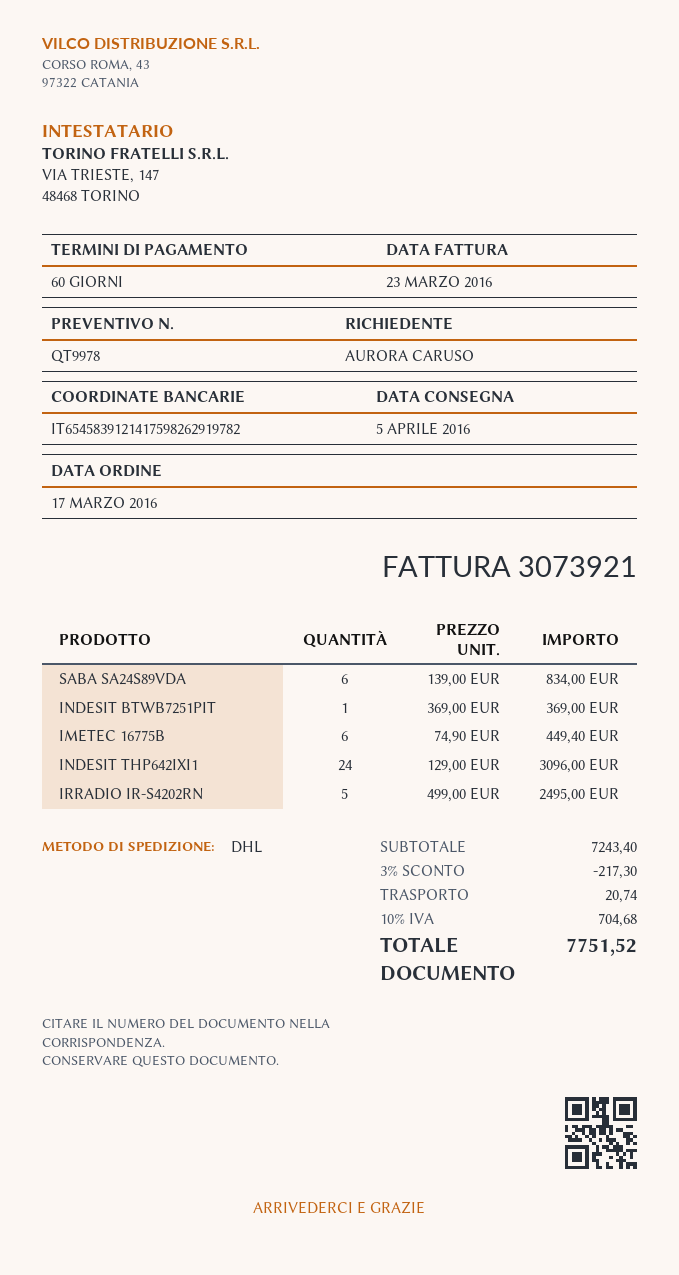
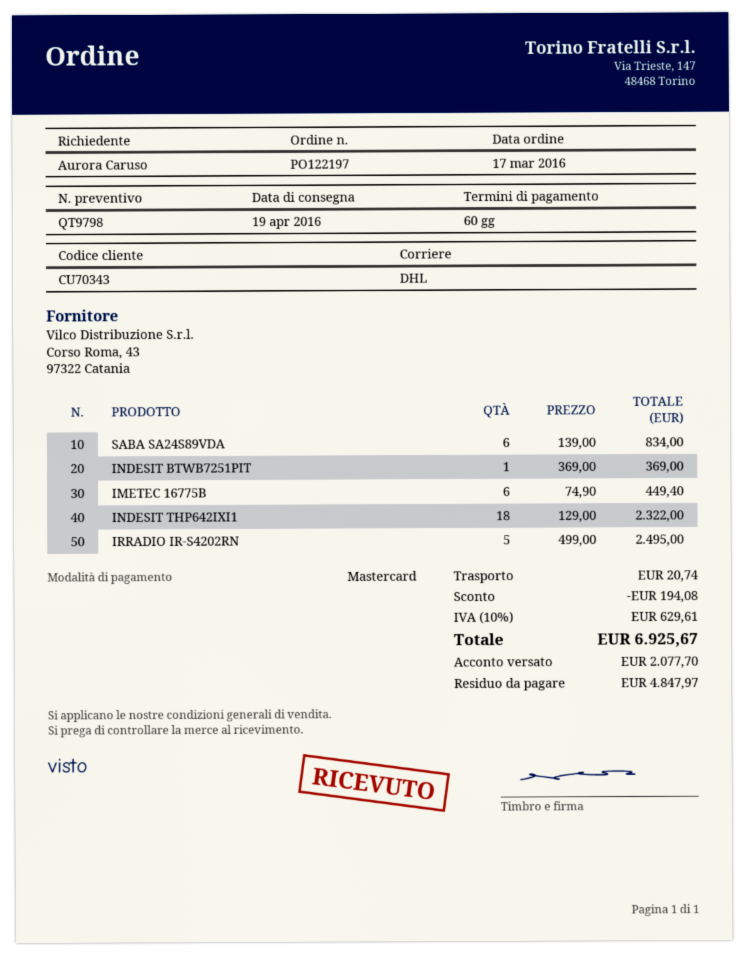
quote number: QT9978 -> QT9798
delivery date: 2016-04-05 -> 2016-04-19
INDESIT THP642IXI1: 24 x 129.00 = 3096.00 -> 18 x 129.00 = 2322.00
discount: 217.30 -> 194.08
tax: 10% = 704.68 -> 10% = 629.61
total: 7751.52 -> 6925.67

